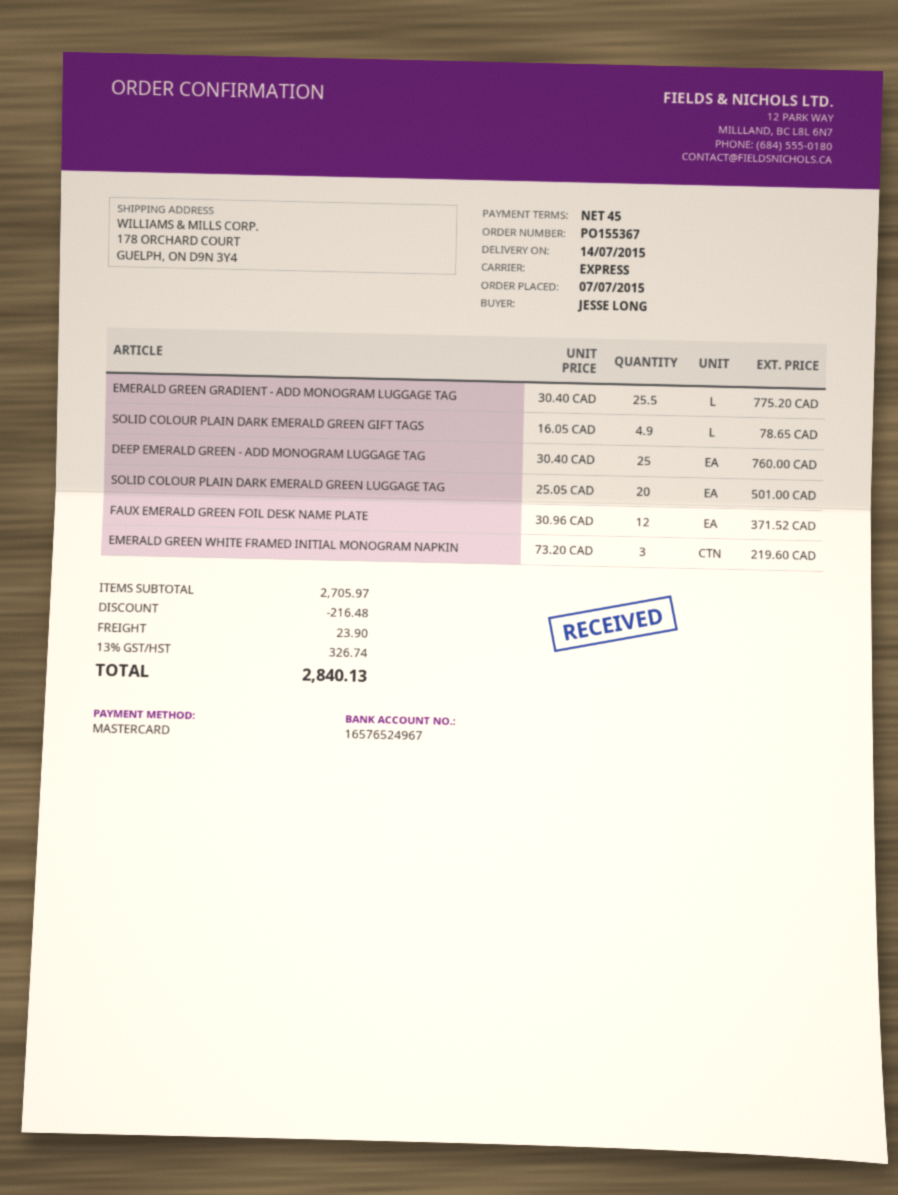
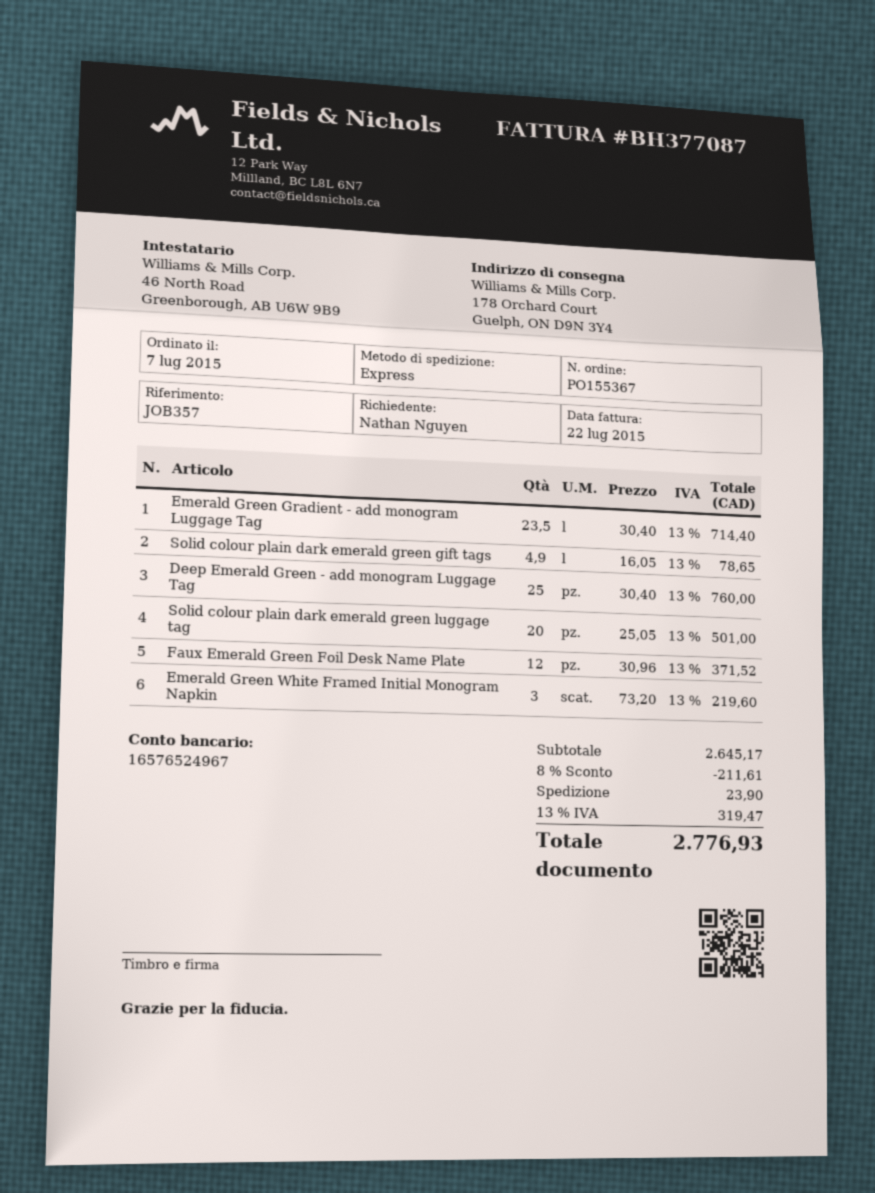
ordered by: JESSE LONG -> Nathan Nguyen
EMERALD GREEN GRADIENT - ADD MONOGRAM LUGGAGE TAG: 25.5 x 30.40 = 775.20 -> 23.5 x 30.40 = 714.40
subtotal: 2705.97 -> 2645.17
discount: 216.48 -> 211.61
tax: 13% = 326.74 -> 13% = 319.47
total: 2840.13 -> 2776.93

